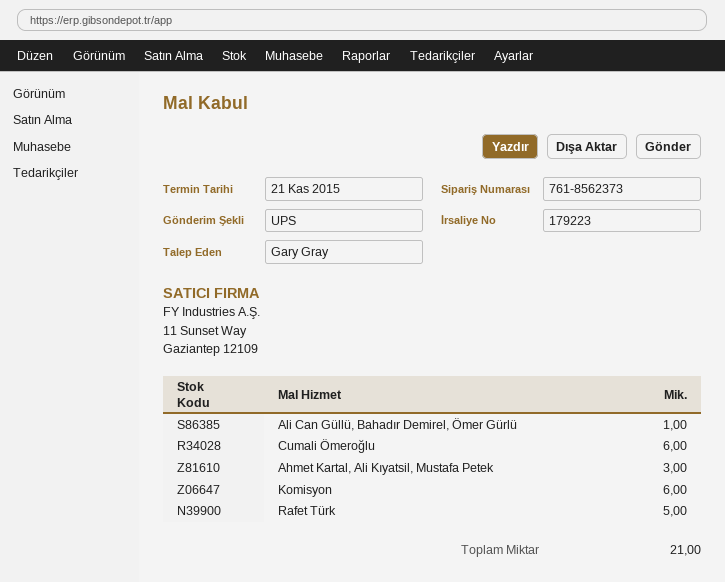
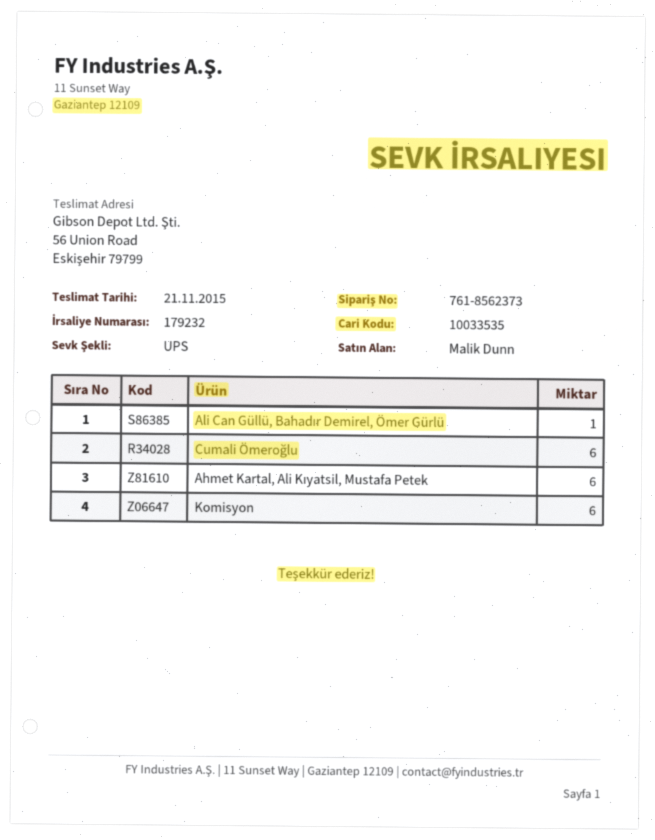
delivery note number: 179223 -> 179232
ordered by: Gary Gray -> Malik Dunn
Ahmet Kartal, Ali Kıyatsil, Mustafa Petek: 3 -> 6
Rafet Türk: 5 -> none

